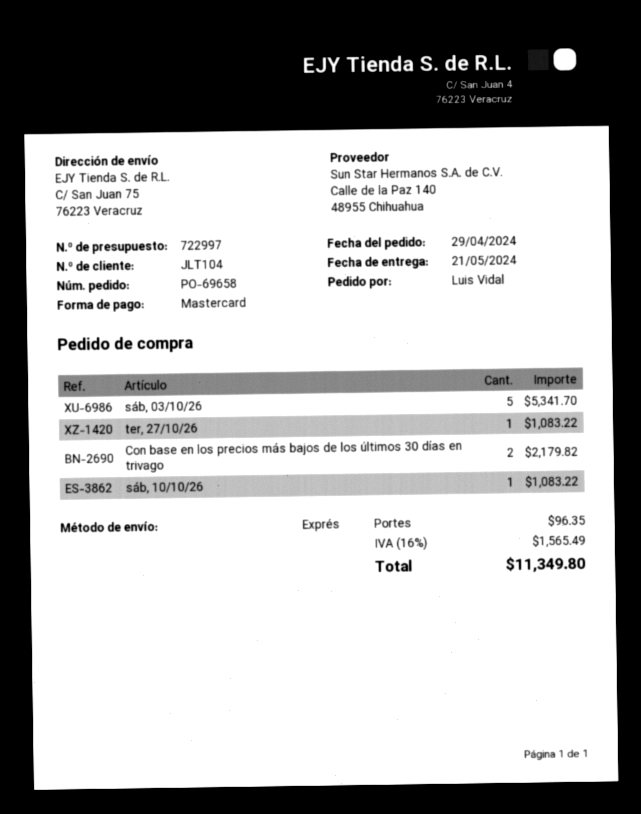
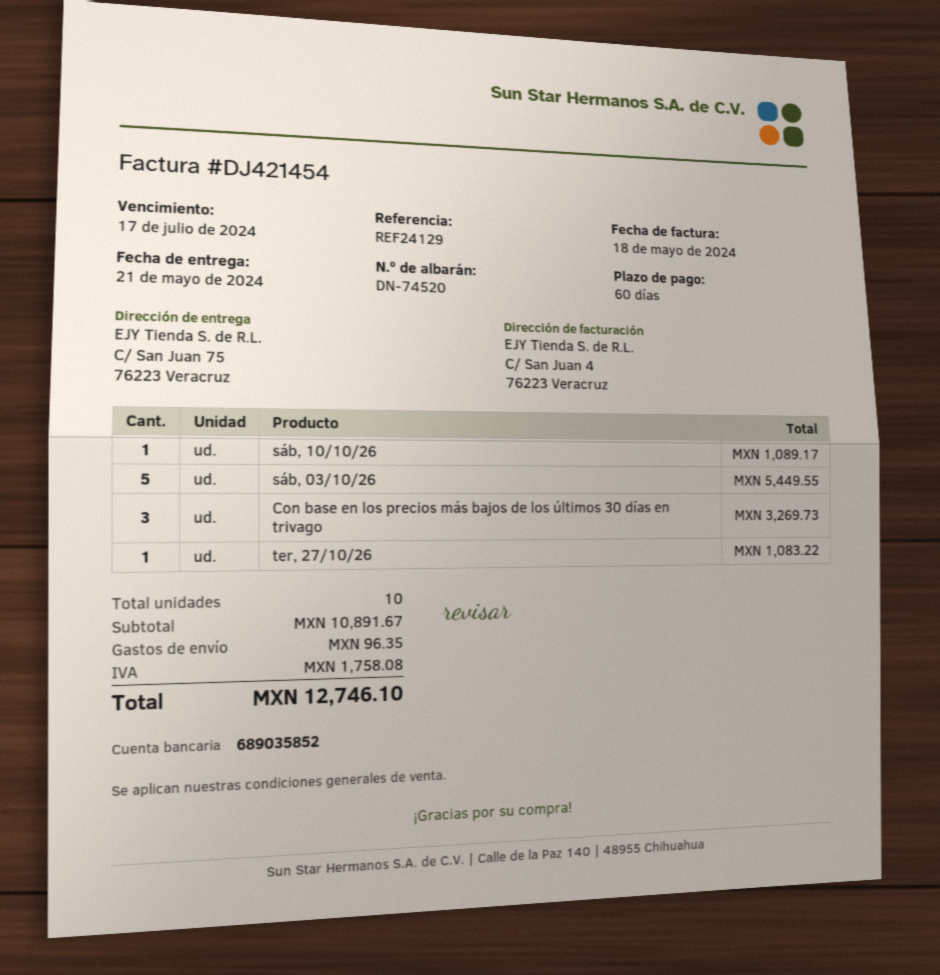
sáb, 03/10/26: 5 for 5341.70 -> 5 for 5449.55
Con base en los precios más bajos de los últimos 30 días en trivago: 2 for 2179.82 -> 3 for 3269.73
sáb, 10/10/26: 1 for 1083.22 -> 1 for 1089.17
tax: 1565.49 -> 1758.08
total: 11349.80 -> 12746.10

